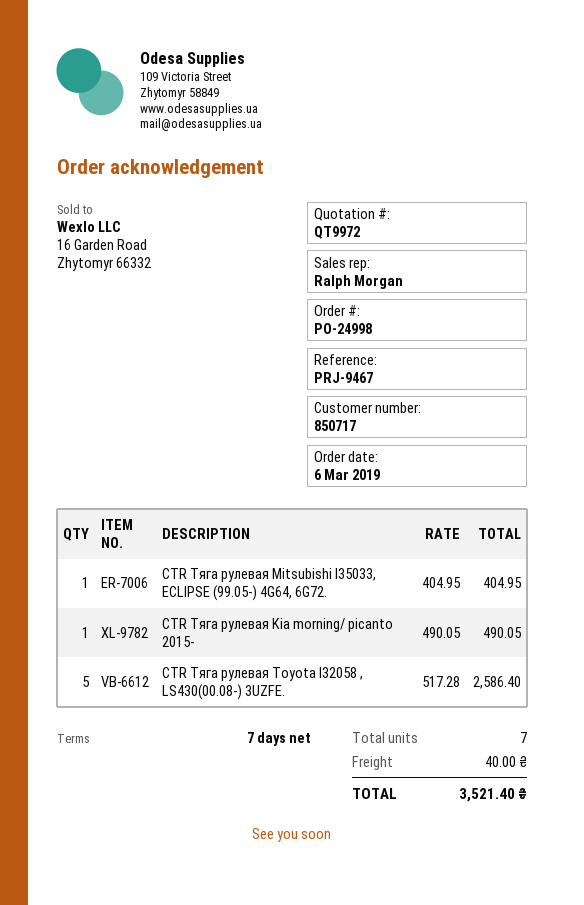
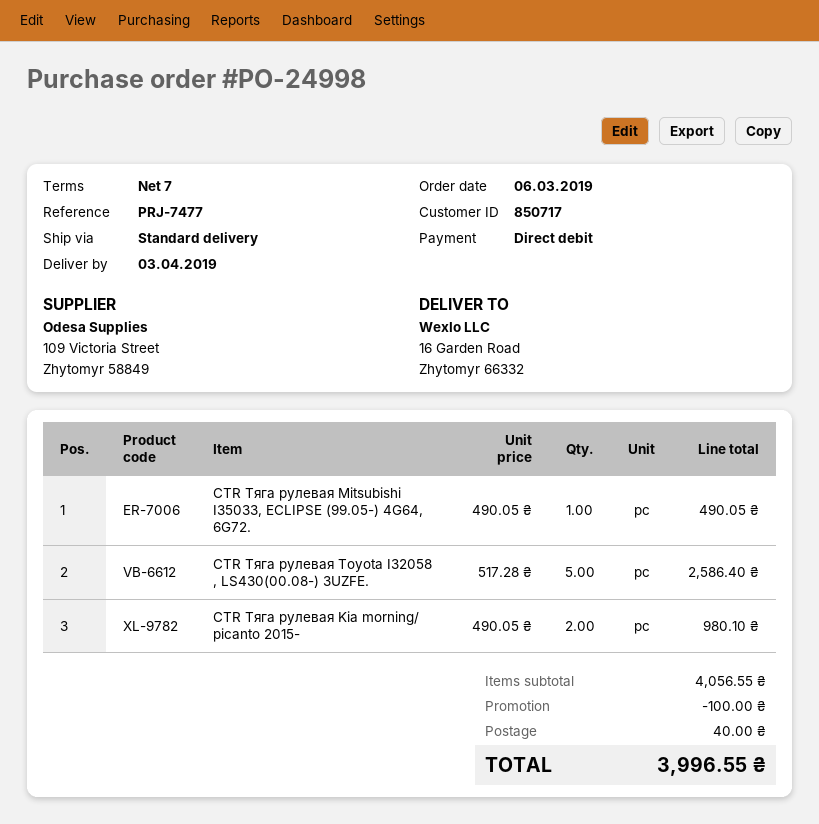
reference: PRJ-9467 -> PRJ-7477
CTR Тяга рулевая Mitsubishi I35033, ECLIPSE (99.05-) 4G64, 6G72.: 1 x 404.95 = 404.95 -> 1 x 490.05 = 490.05
CTR Тяга рулевая Kia morning/ picanto 2015-: 1 x 490.05 = 490.05 -> 2 x 490.05 = 980.10
discount: none -> 100.00
total: 3521.40 -> 3996.55

